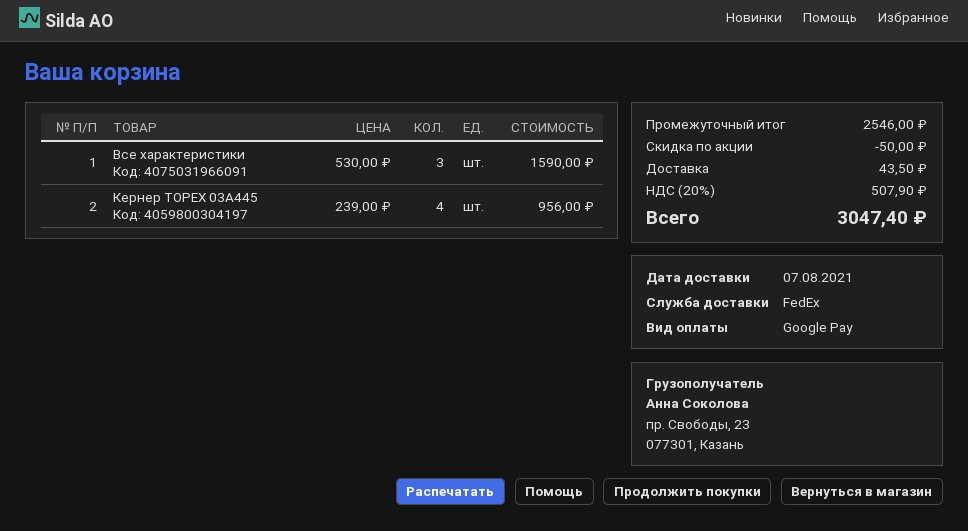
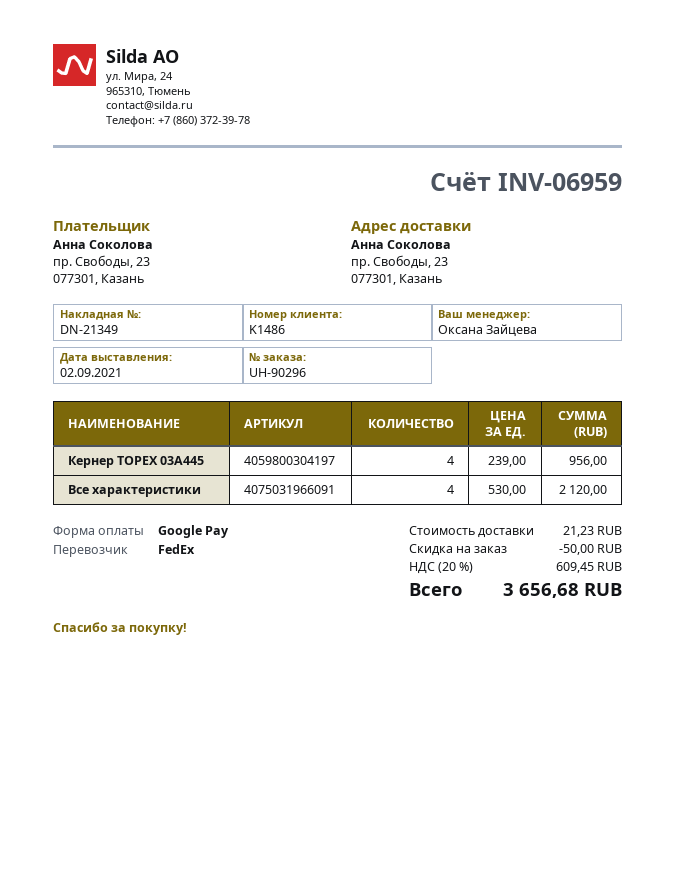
Все характеристики: 3 x 530.00 = 1590.00 -> 4 x 530.00 = 2120.00
shipping: 43.50 -> 21.23
tax: 20% = 507.90 -> 20% = 609.45
total: 3047.40 -> 3656.68

